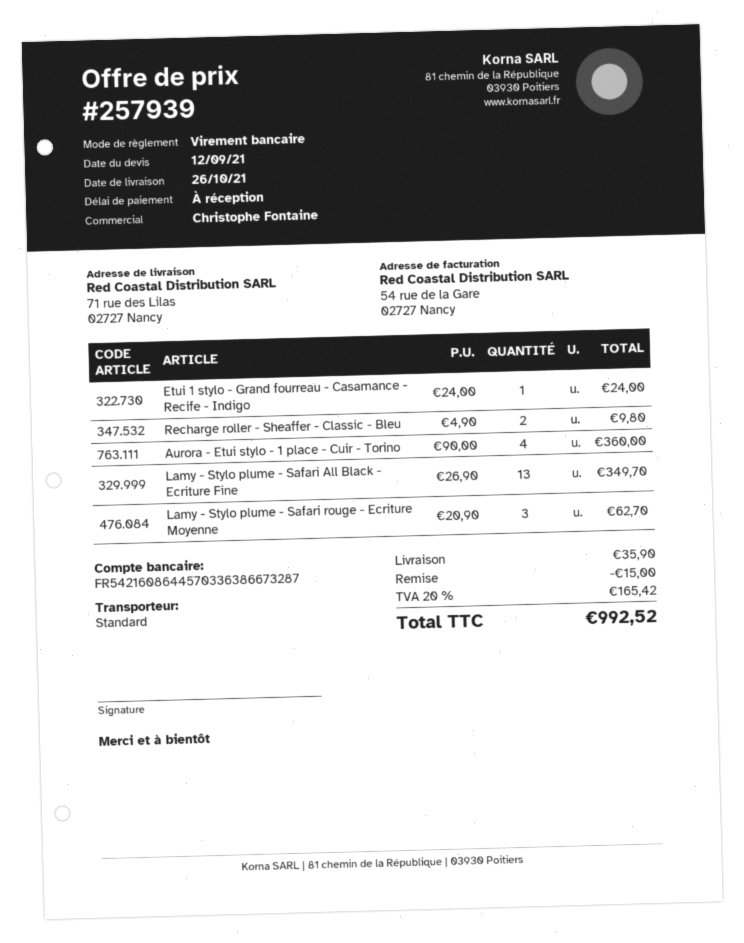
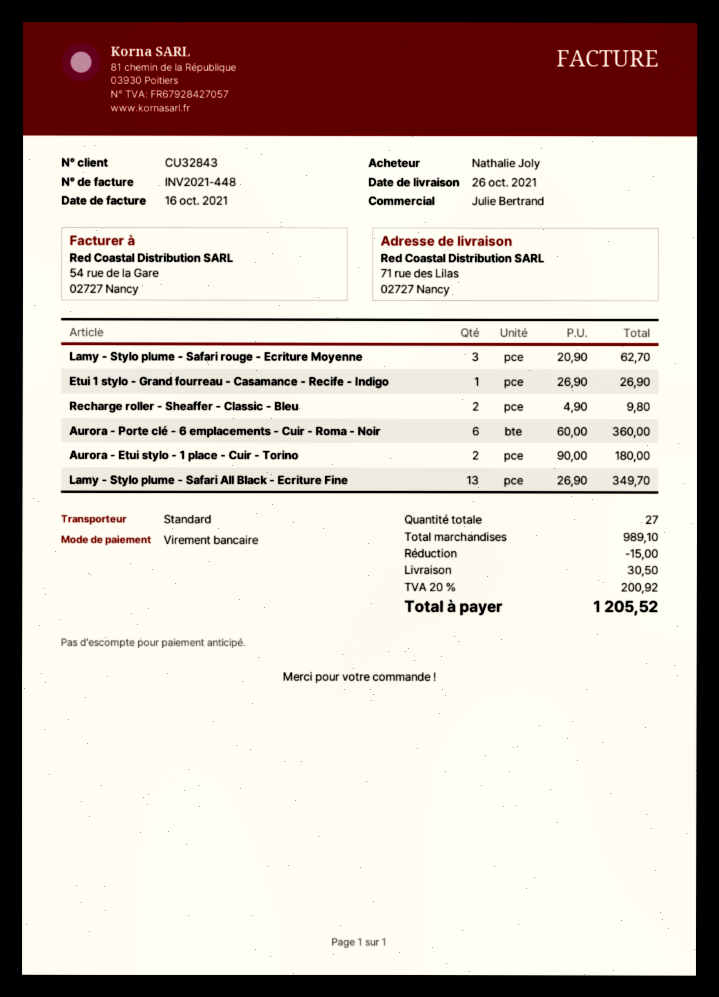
sales rep: Christophe Fontaine -> Julie Bertrand
Etui 1 stylo - Grand fourreau - Casamance - Recife - Indigo: 1 x 24.00 = 24.00 -> 1 x 26.90 = 26.90
Aurora - Etui stylo - 1 place - Cuir - Torino: 4 x 90.00 = 360.00 -> 2 x 90.00 = 180.00
Aurora - Porte clé - 6 emplacements - Cuir - Roma - Noir: none -> 6 x 60.00 = 360.00
shipping: 35.90 -> 30.50
tax: 20% = 165.42 -> 20% = 200.92
total: 992.52 -> 1205.52

